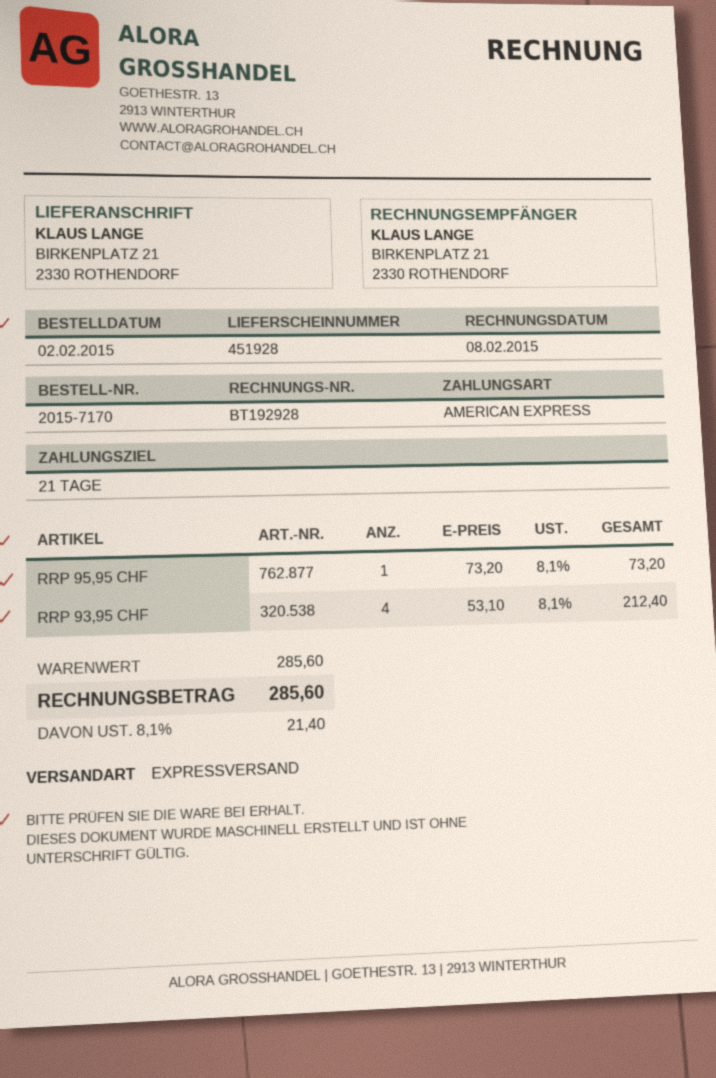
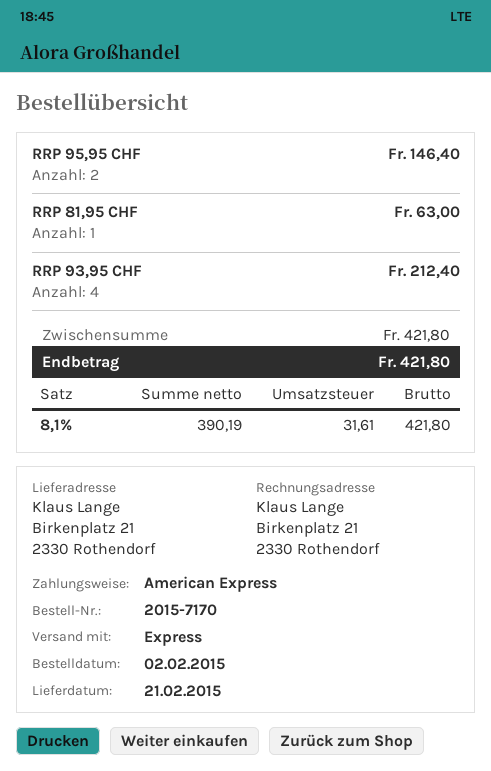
RRP 95,95 CHF: 1 for 73.20 -> 2 for 146.40
RRP 81,95 CHF: none -> 1 for 63.00
subtotal: 285.60 -> 421.80
tax: 8.1% = 21.40 -> 8.1% = 31.61
total: 285.60 -> 421.80

